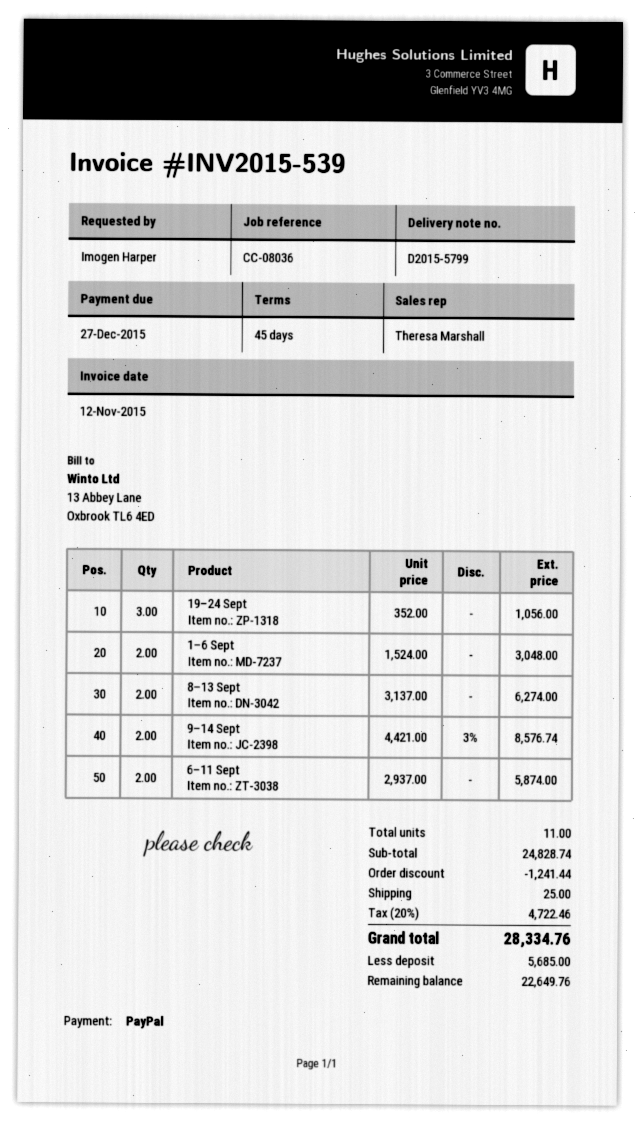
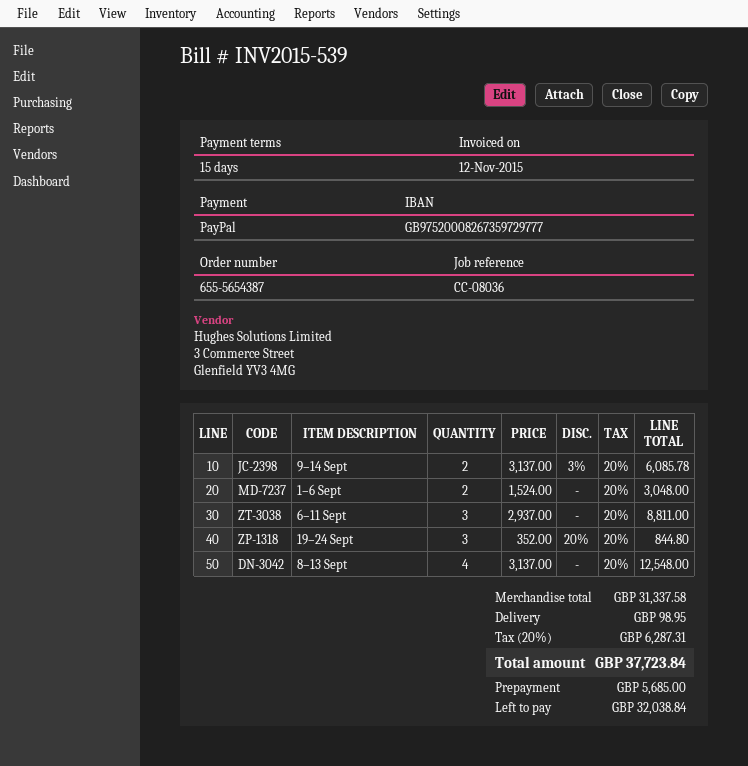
payment terms: 45 days -> 15 days
19–24 Sept: 3 x 352.00 = 1056.00 -> 3 x 352.00 - 20% = 844.80
8–13 Sept: 2 x 3137.00 = 6274.00 -> 4 x 3137.00 = 12548.00
9–14 Sept: 2 x 4421.00 - 3% = 8576.74 -> 2 x 3137.00 - 3% = 6085.78
6–11 Sept: 2 x 2937.00 = 5874.00 -> 3 x 2937.00 = 8811.00
subtotal: 24828.74 -> 31337.58
discount: 1241.44 -> none
shipping: 25.00 -> 98.95
tax: 20% = 4722.46 -> 20% = 6287.31
total: 28334.76 -> 37723.84
balance: 22649.76 -> 32038.84

